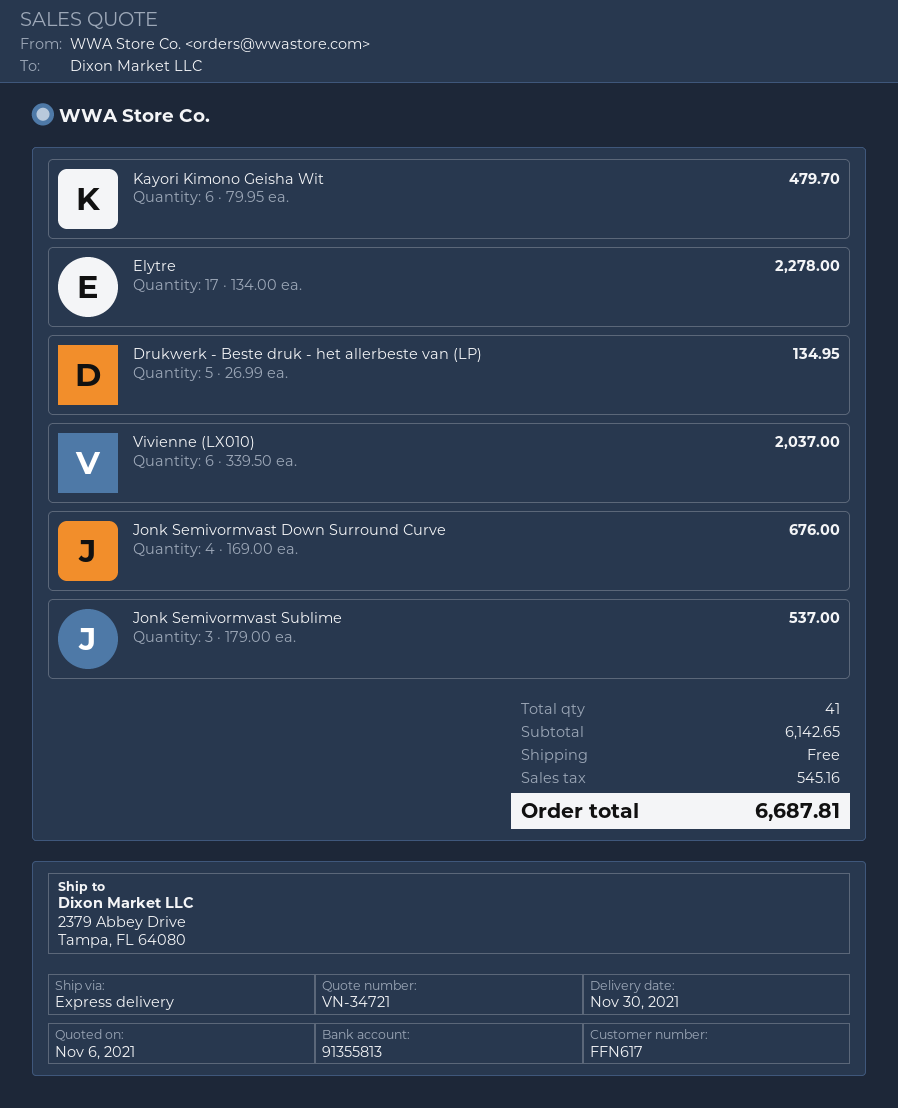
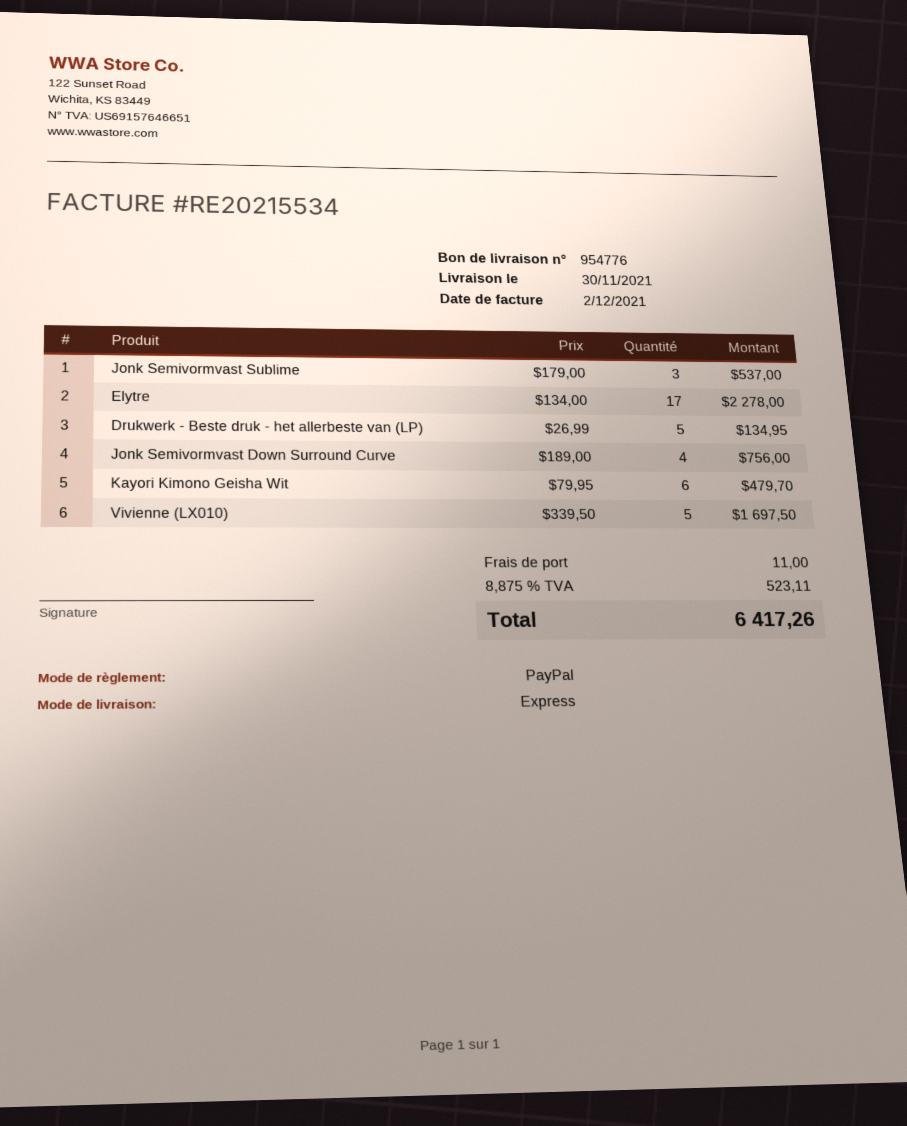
Vivienne (LX010): 6 x 339.50 = 2037.00 -> 5 x 339.50 = 1697.50
Jonk Semivormvast Down Surround Curve: 4 x 169.00 = 676.00 -> 4 x 189.00 = 756.00
shipping: 0.00 -> 11.00
tax: 545.16 -> 523.11
total: 6687.81 -> 6417.26

